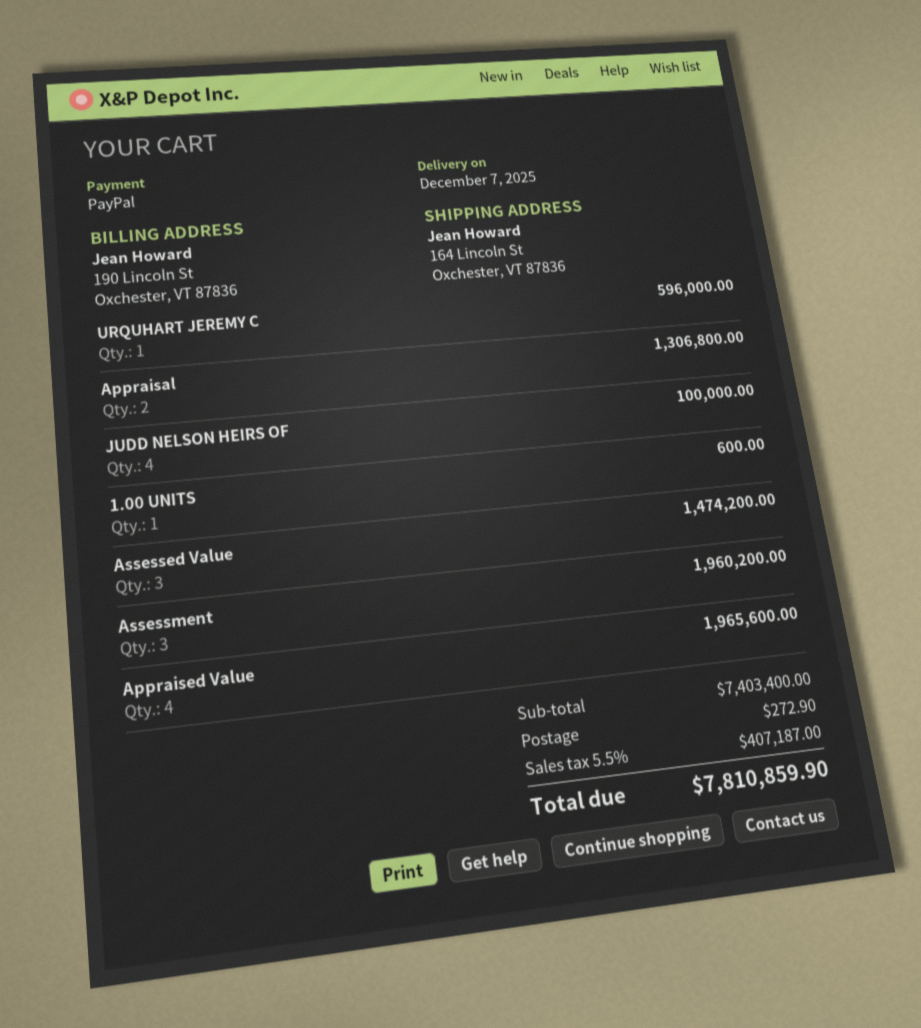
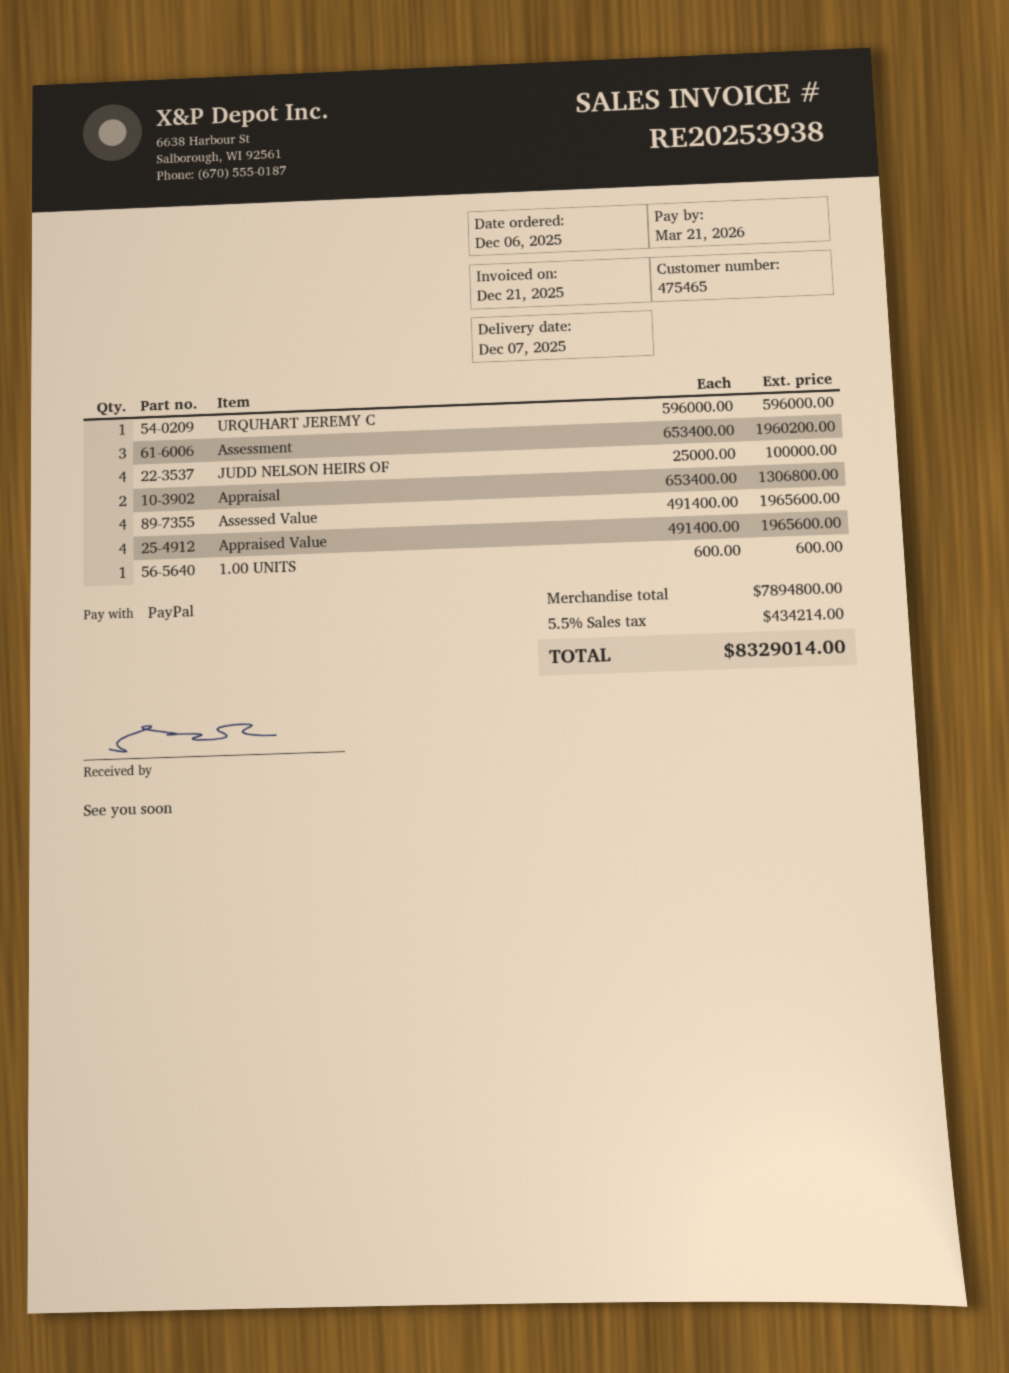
Assessed Value: 3 for 1474200.00 -> 4 for 1965600.00
subtotal: 7403400.00 -> 7894800.00
shipping: 272.90 -> none
tax: 5.5% = 407187.00 -> 5.5% = 434214.00
total: 7810859.90 -> 8329014.00

